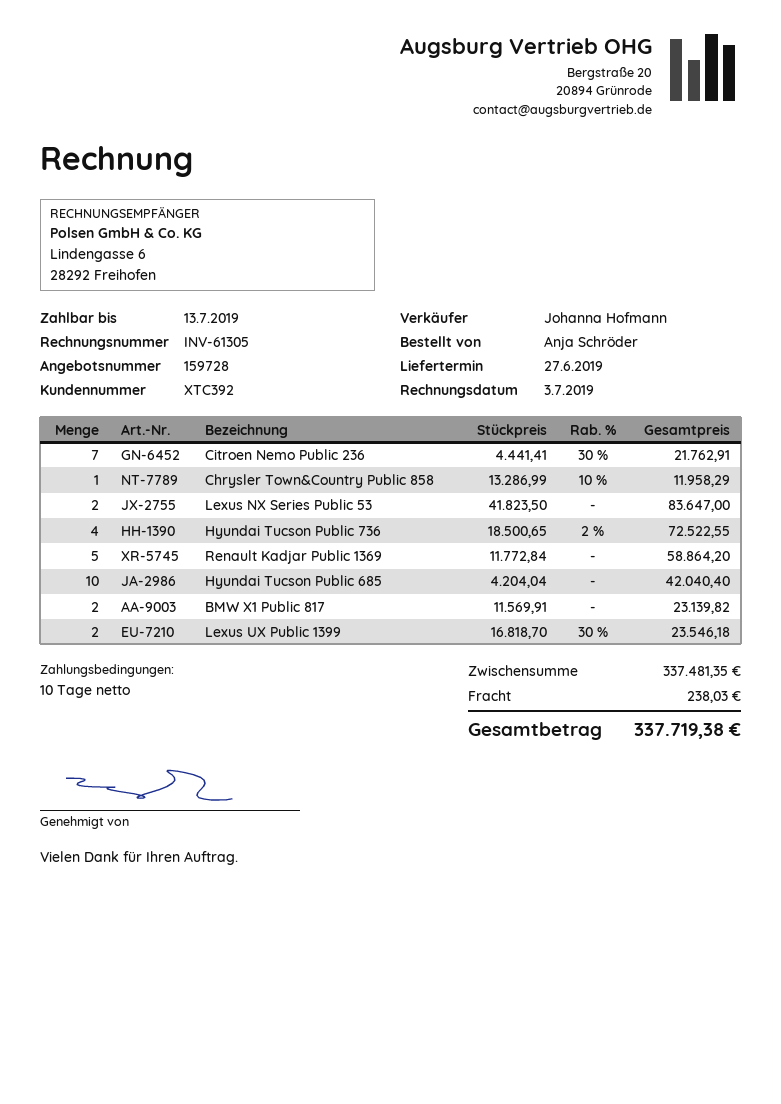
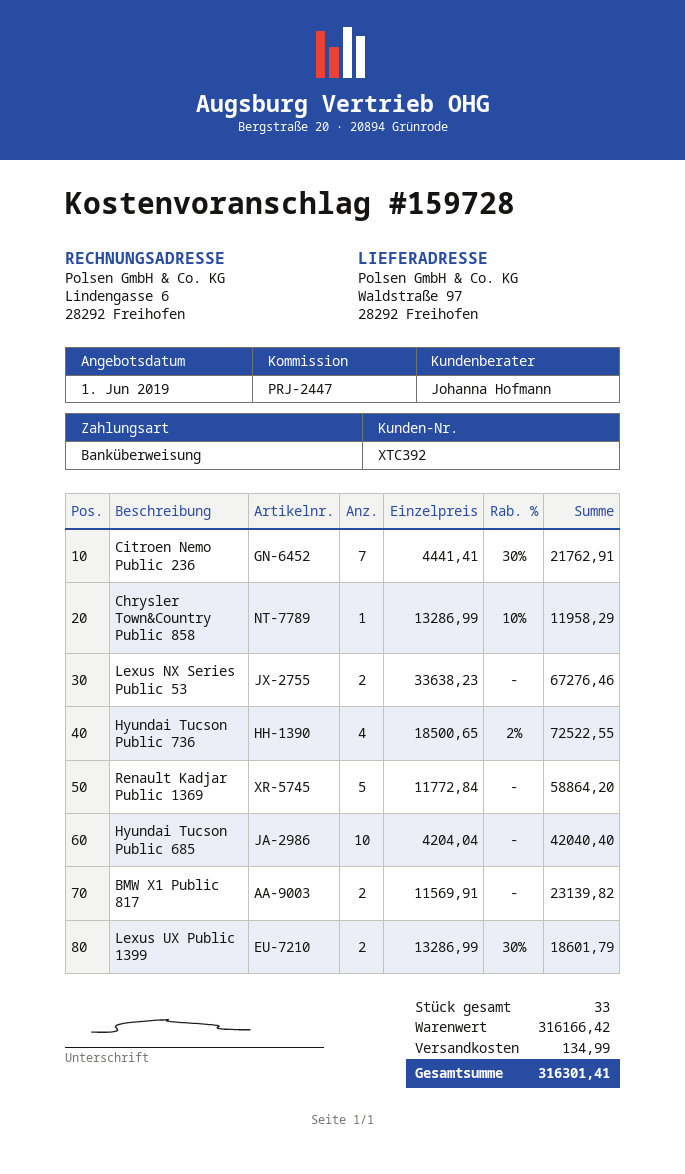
Lexus NX Series Public 53: 2 x 41823.50 = 83647.00 -> 2 x 33638.23 = 67276.46
Lexus UX Public 1399: 2 x 16818.70 - 30% = 23546.18 -> 2 x 13286.99 - 30% = 18601.79
subtotal: 337481.35 -> 316166.42
shipping: 238.03 -> 134.99
total: 337719.38 -> 316301.41

